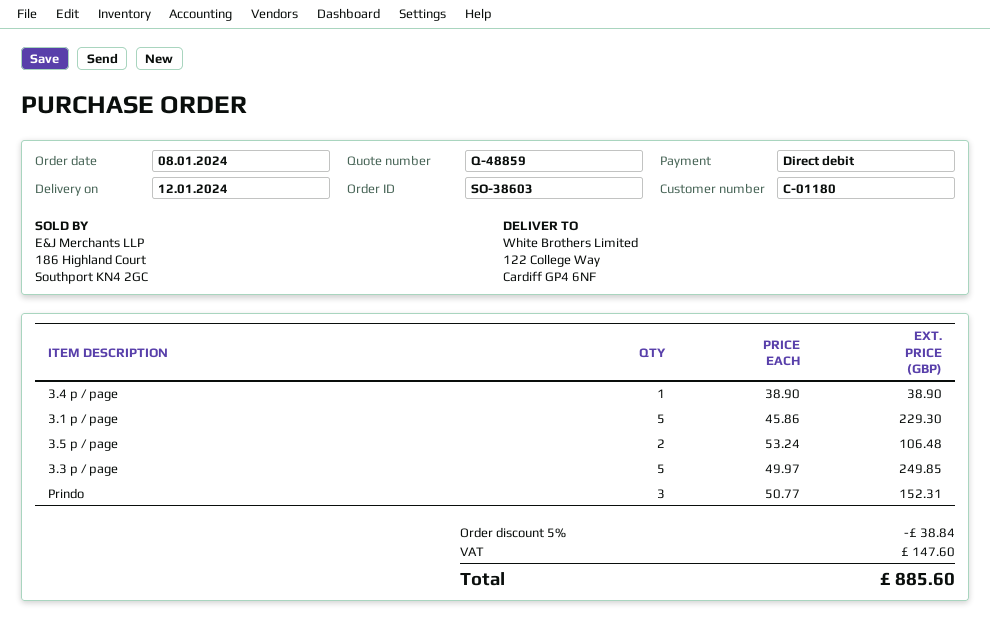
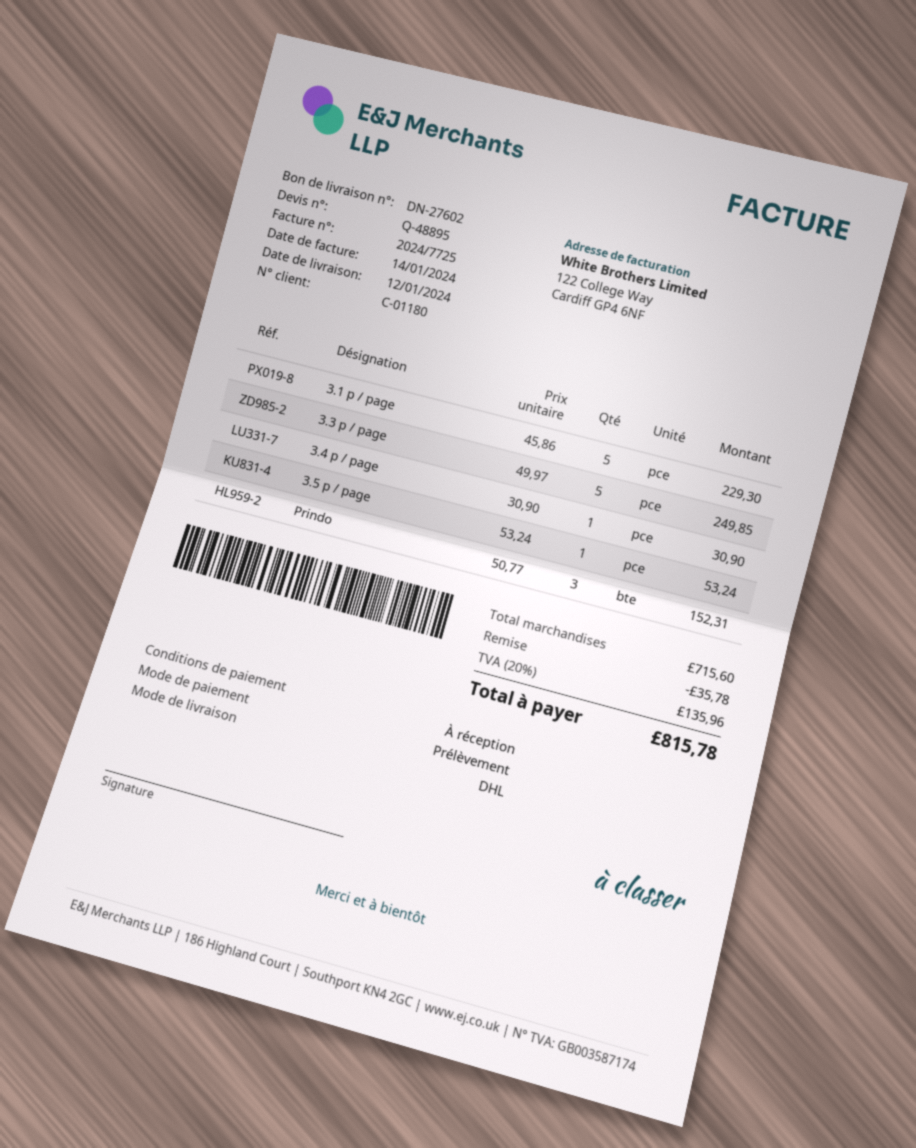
quote number: Q-48859 -> Q-48895
3.4 p / page: 1 x 38.90 = 38.90 -> 1 x 30.90 = 30.90
3.5 p / page: 2 x 53.24 = 106.48 -> 1 x 53.24 = 53.24
discount: 38.84 -> 35.78
tax: 147.60 -> 135.96
total: 885.60 -> 815.78

